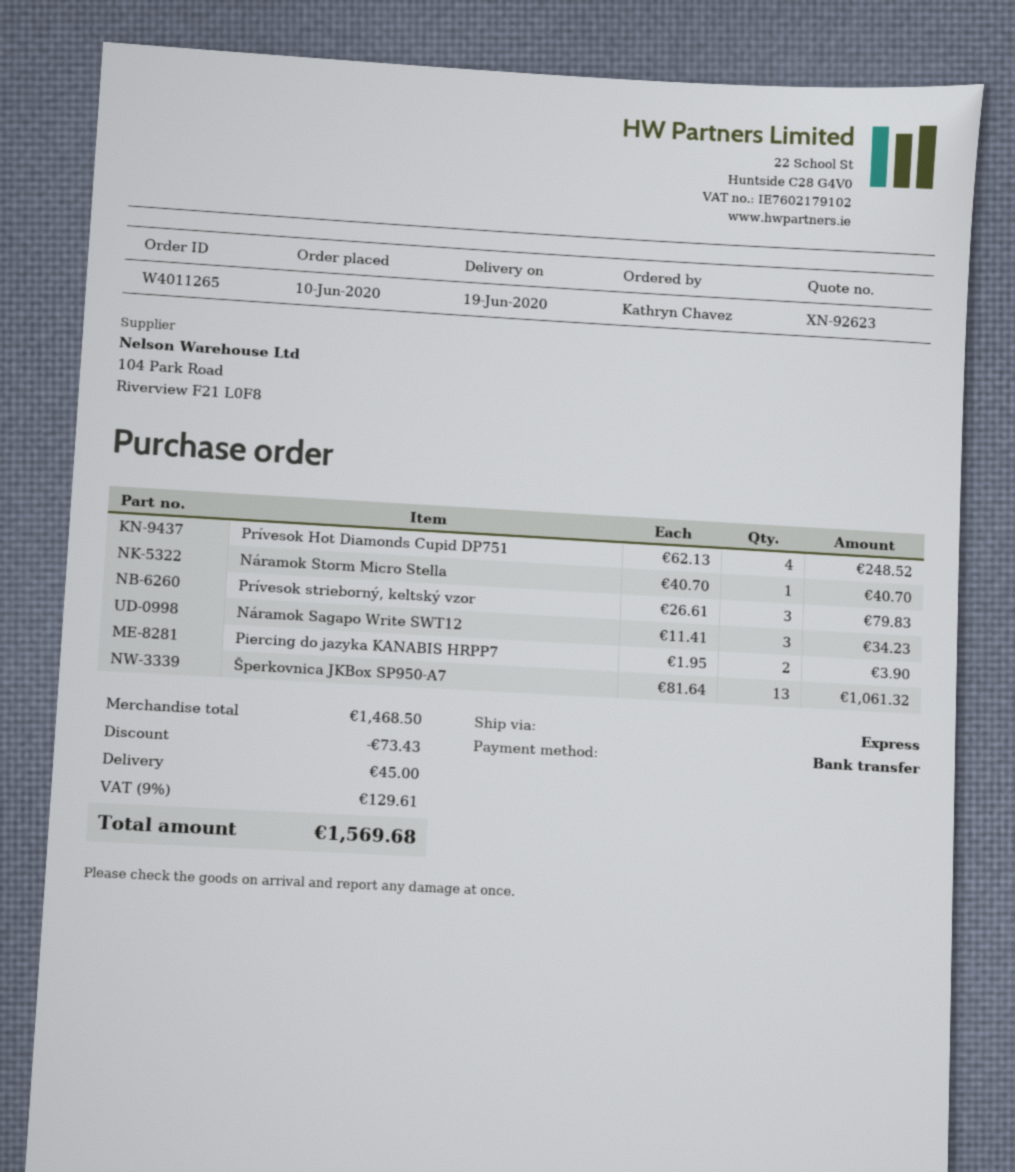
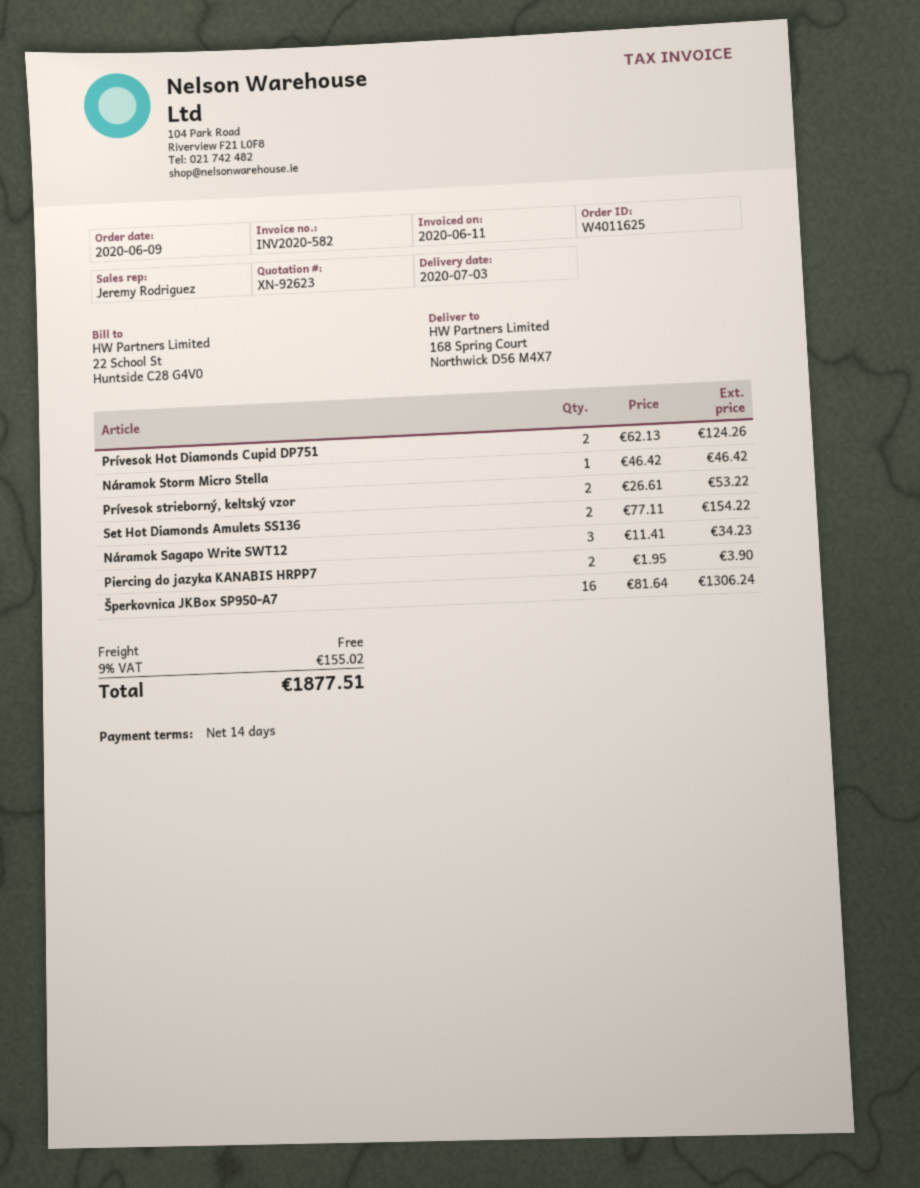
order number: W4011265 -> W4011625
order date: 2020-06-10 -> 2020-06-09
delivery date: 2020-06-19 -> 2020-07-03
Prívesok Hot Diamonds Cupid DP751: 4 x 62.13 = 248.52 -> 2 x 62.13 = 124.26
Náramok Storm Micro Stella: 1 x 40.70 = 40.70 -> 1 x 46.42 = 46.42
Prívesok strieborný, keltský vzor: 3 x 26.61 = 79.83 -> 2 x 26.61 = 53.22
Šperkovnica JKBox SP950-A7: 13 x 81.64 = 1061.32 -> 16 x 81.64 = 1306.24
Set Hot Diamonds Amulets SS136: none -> 2 x 77.11 = 154.22
discount: 73.43 -> none
shipping: 45.00 -> 0.00
tax: 9% = 129.61 -> 9% = 155.02
total: 1569.68 -> 1877.51

